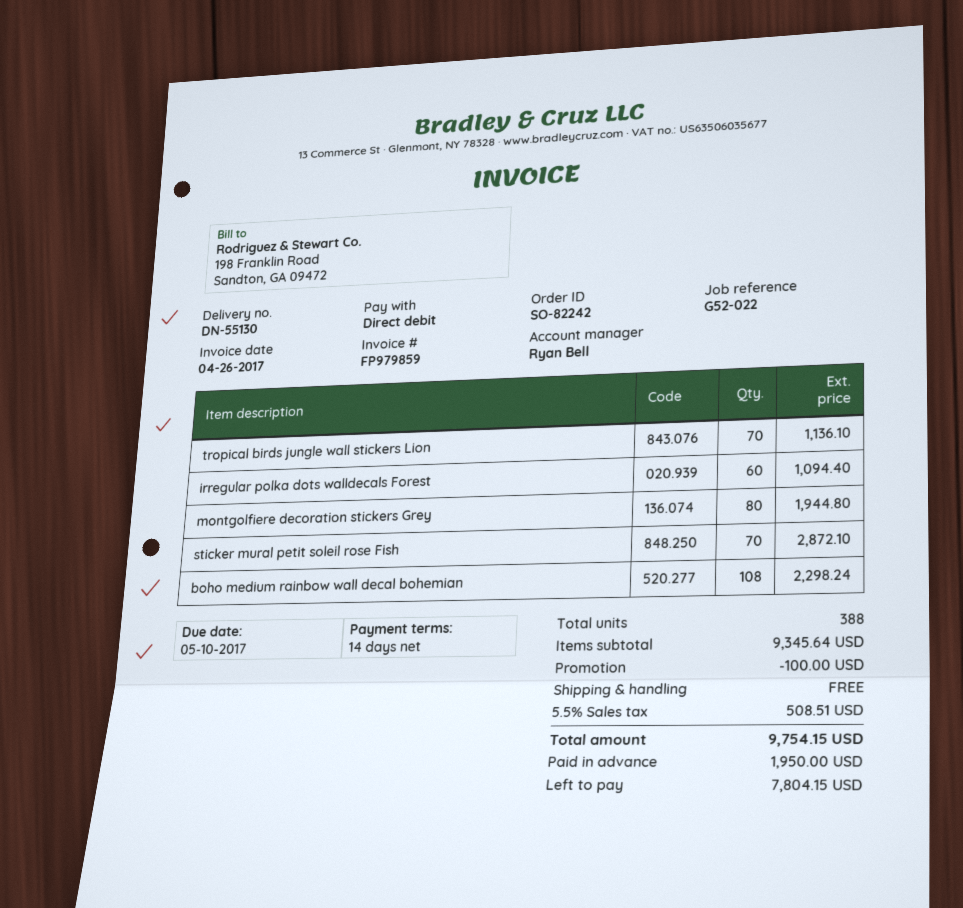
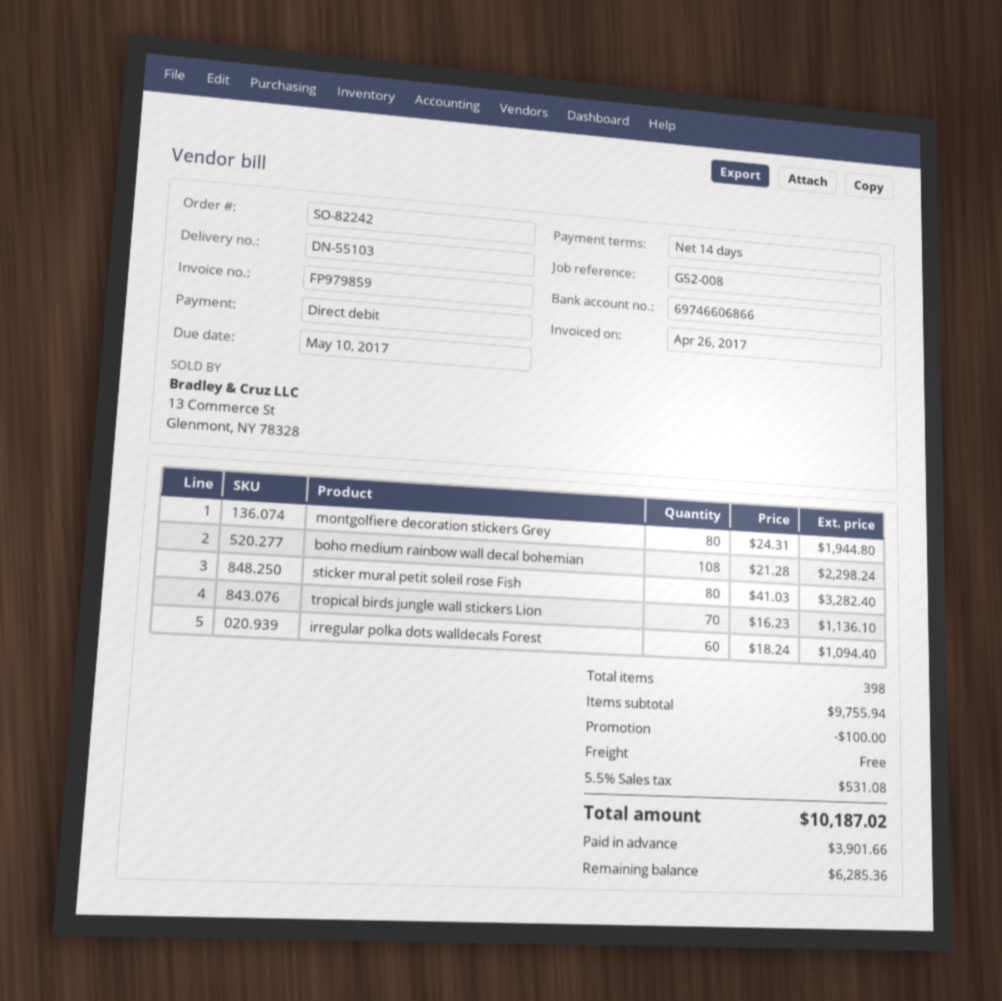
delivery note number: DN-55130 -> DN-55103
reference: G52-022 -> G52-008
sticker mural petit soleil rose Fish: 70 for 2872.10 -> 80 for 3282.40
total quantity: 388 -> 398
subtotal: 9345.64 -> 9755.94
tax: 5.5% = 508.51 -> 5.5% = 531.08
total: 9754.15 -> 10187.02
deposit: 1950.00 -> 3901.66
balance: 7804.15 -> 6285.36

